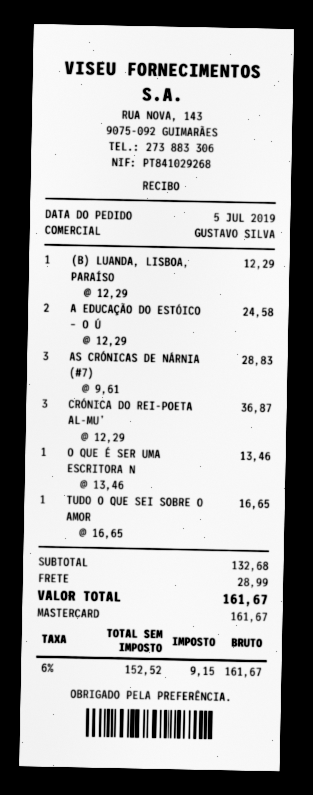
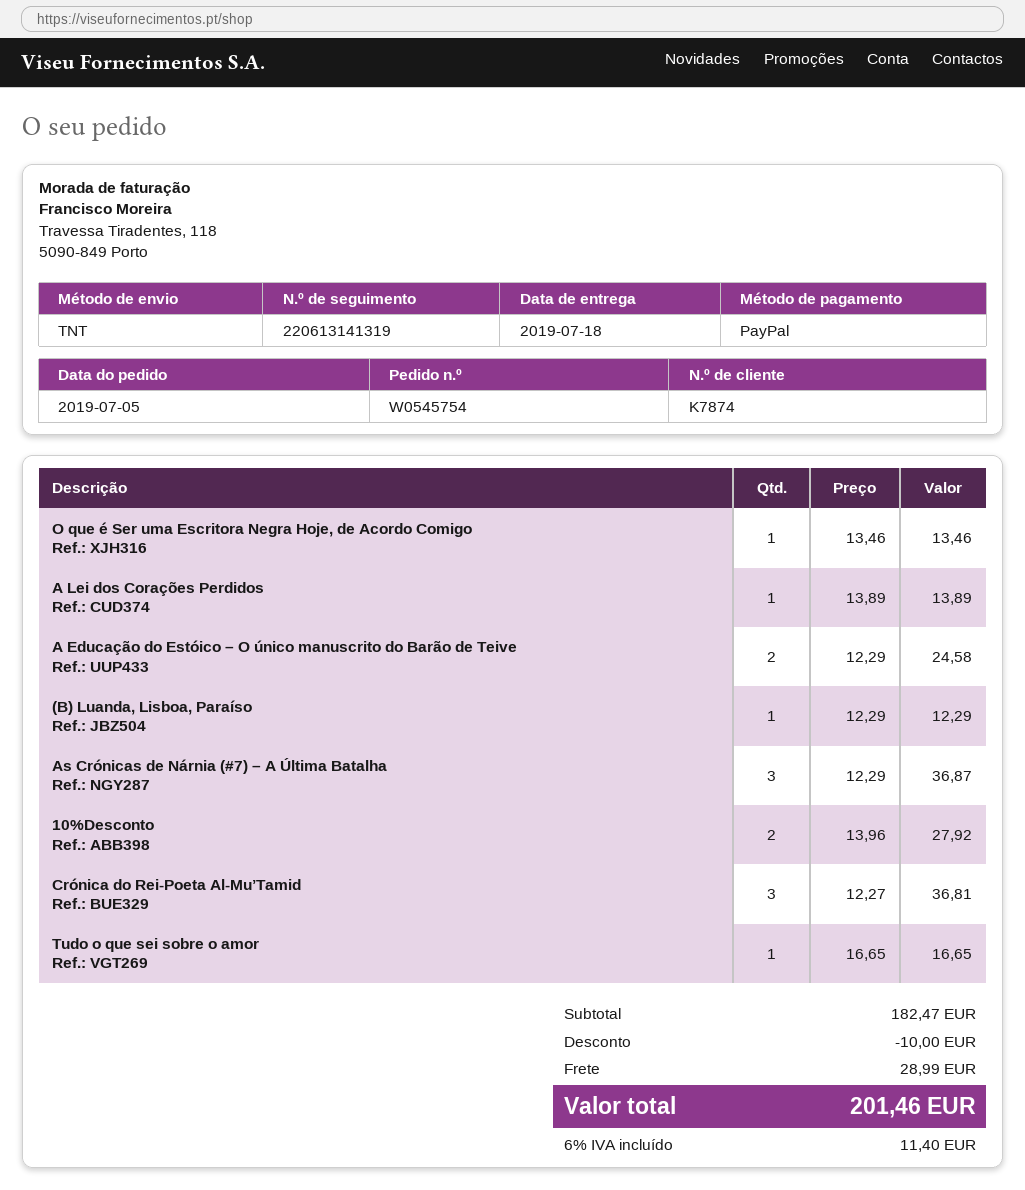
payment method: Mastercard -> PayPal
AS CRÓNICAS DE NÁRNIA (#7): 3 x 9.61 = 28.83 -> 3 x 12.29 = 36.87
CRÓNICA DO REI-POETA AL-MU’: 3 x 12.29 = 36.87 -> 3 x 12.27 = 36.81
A Lei dos Corações Perdidos: none -> 1 x 13.89 = 13.89
10%Desconto: none -> 2 x 13.96 = 27.92
subtotal: 132.68 -> 182.47
discount: none -> 10.00
tax: 6% = 9.15 -> 6% = 11.40
total: 161.67 -> 201.46

